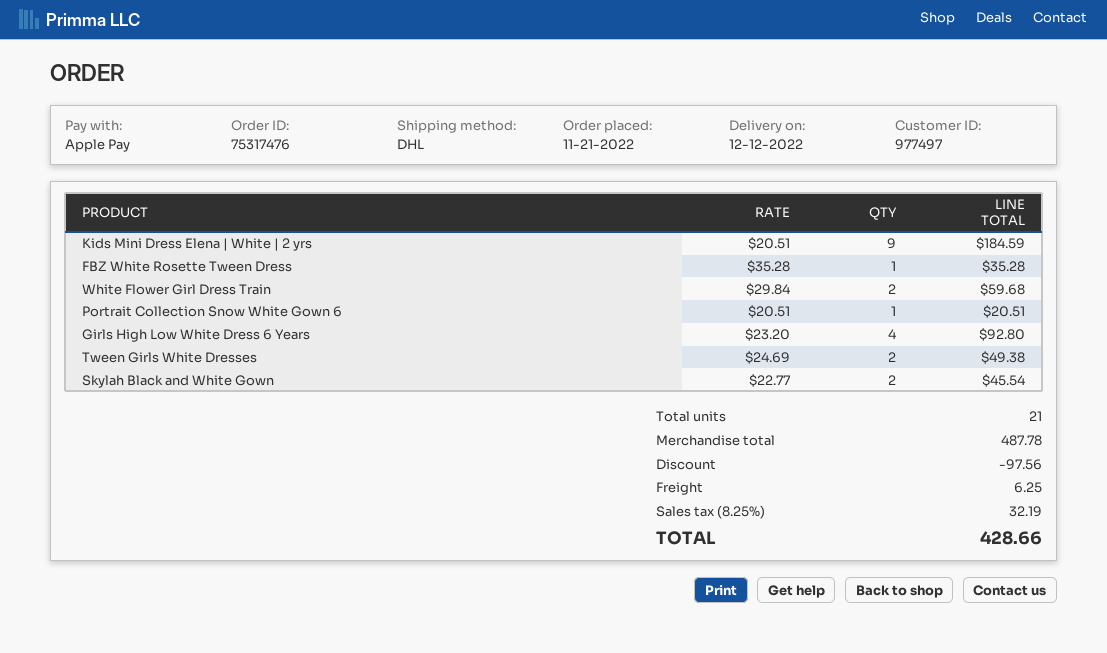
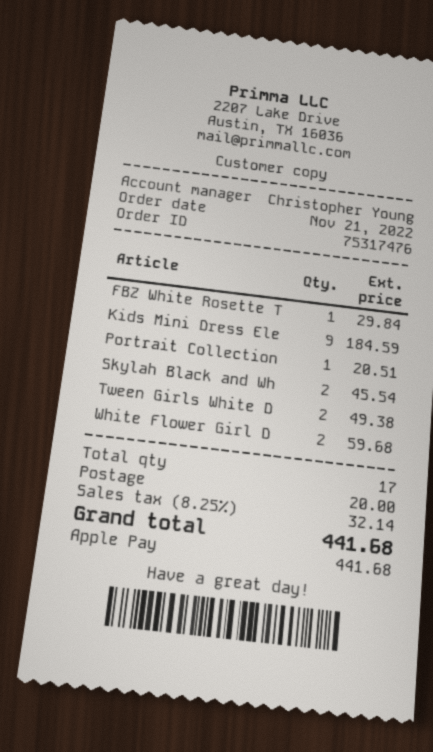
FBZ White Rosette Tween Dress: 1 for 35.28 -> 1 for 29.84
Girls High Low White Dress 6 Years: 4 for 92.80 -> none
total quantity: 21 -> 17
discount: 97.56 -> none
shipping: 6.25 -> 20.00
tax: 8.25% = 32.19 -> 8.25% = 32.14
total: 428.66 -> 441.68

